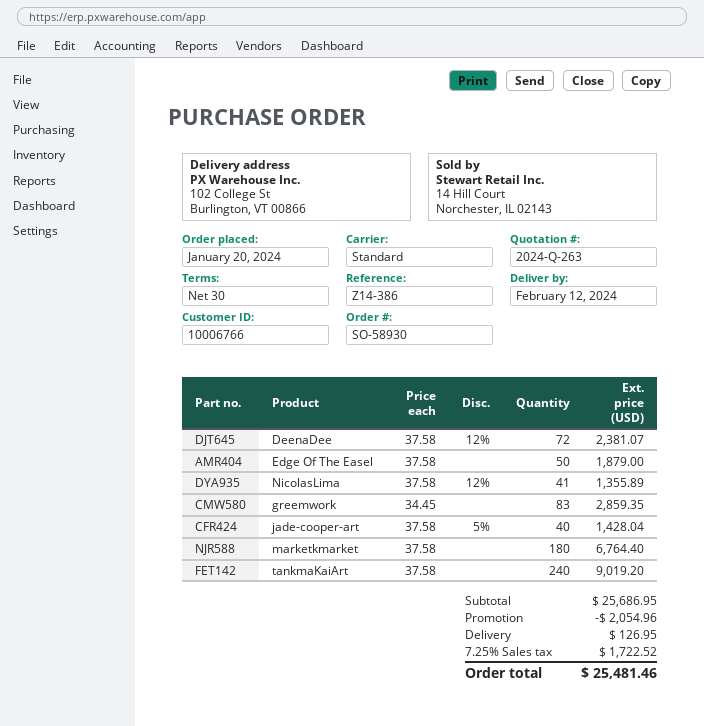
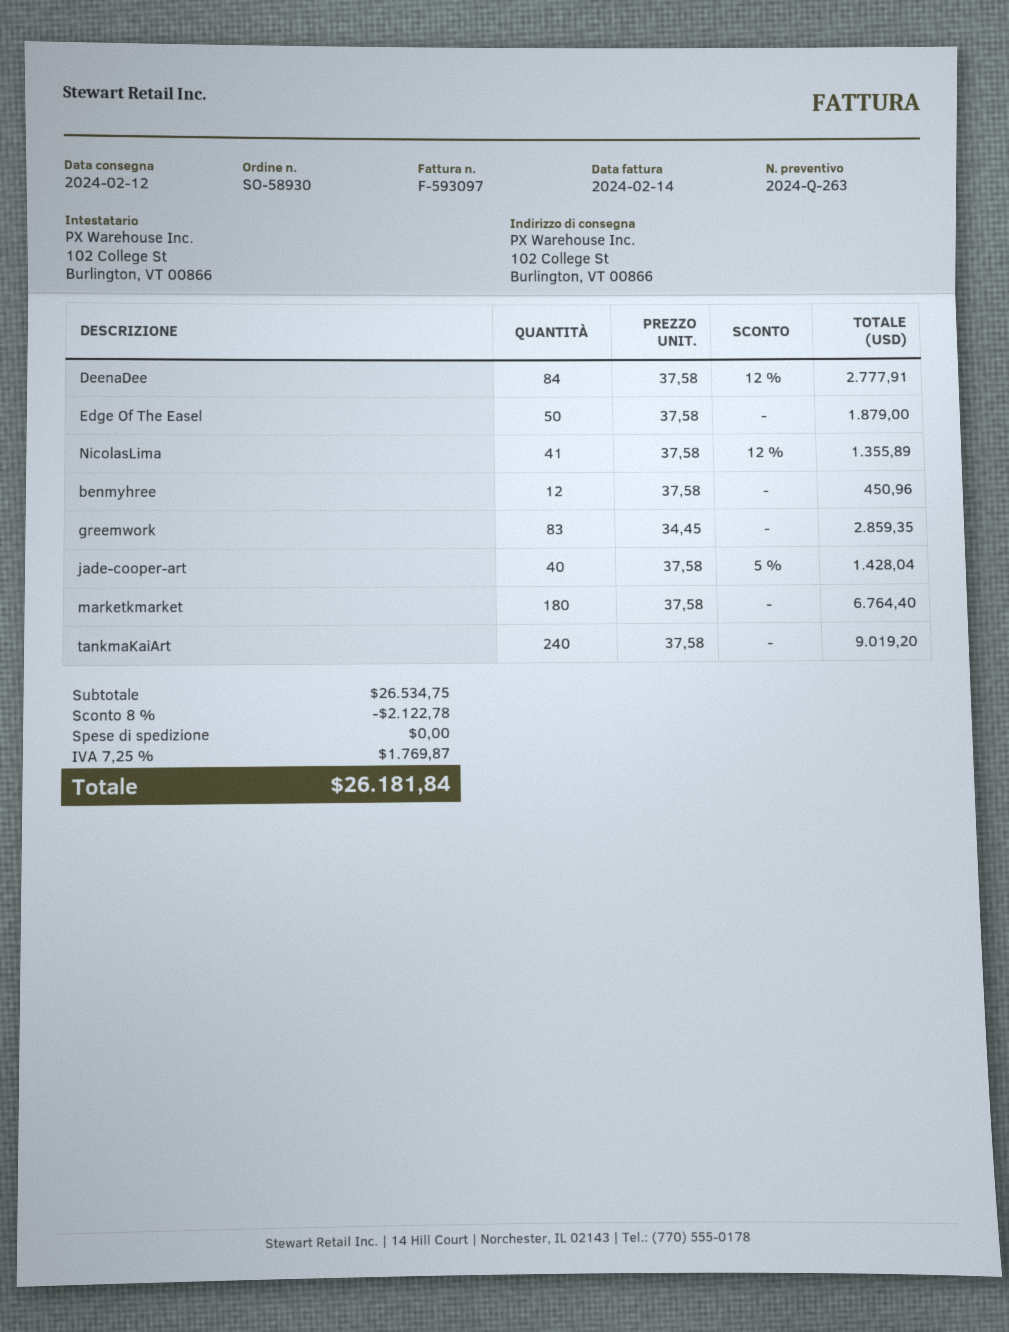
DeenaDee: 72 x 37.58 - 12% = 2381.07 -> 84 x 37.58 - 12% = 2777.91
benmyhree: none -> 12 x 37.58 = 450.96
subtotal: 25686.95 -> 26534.75
discount: 2054.96 -> 2122.78
shipping: 126.95 -> 0.00
tax: 7.25% = 1722.52 -> 7.25% = 1769.87
total: 25481.46 -> 26181.84

